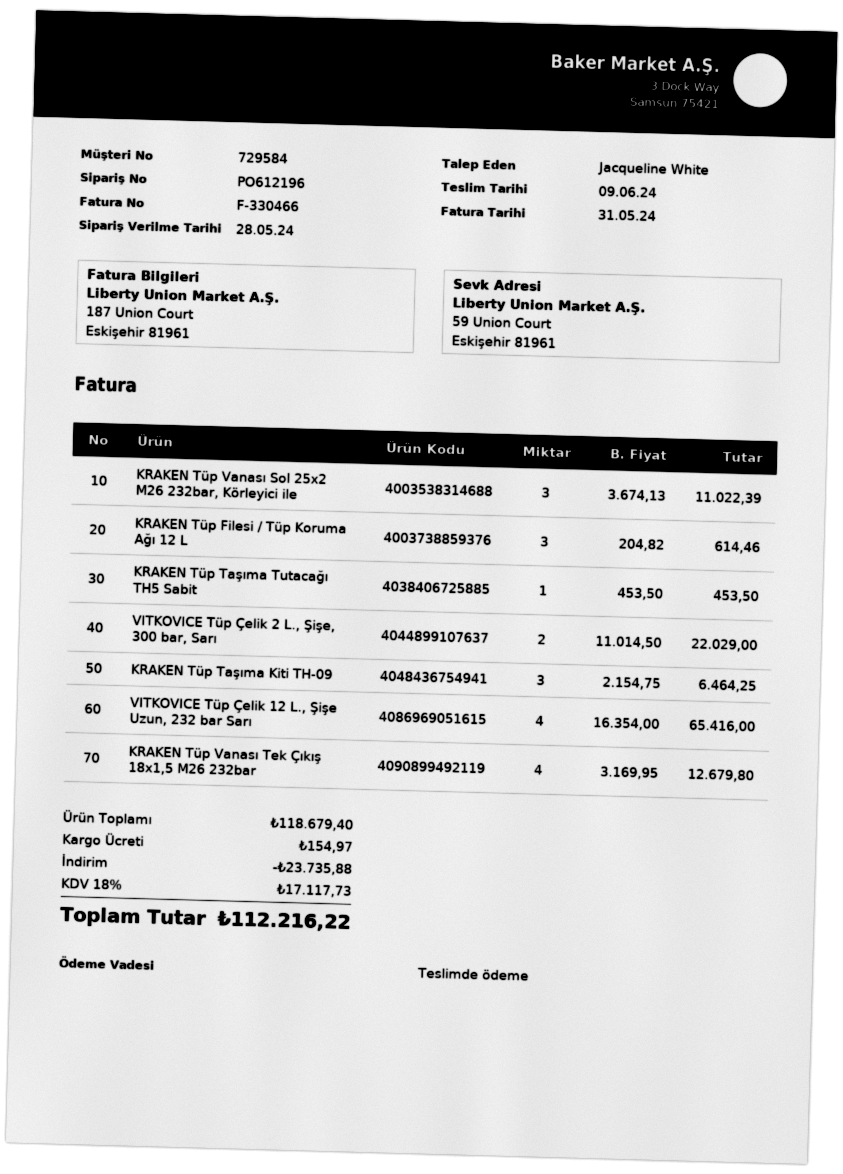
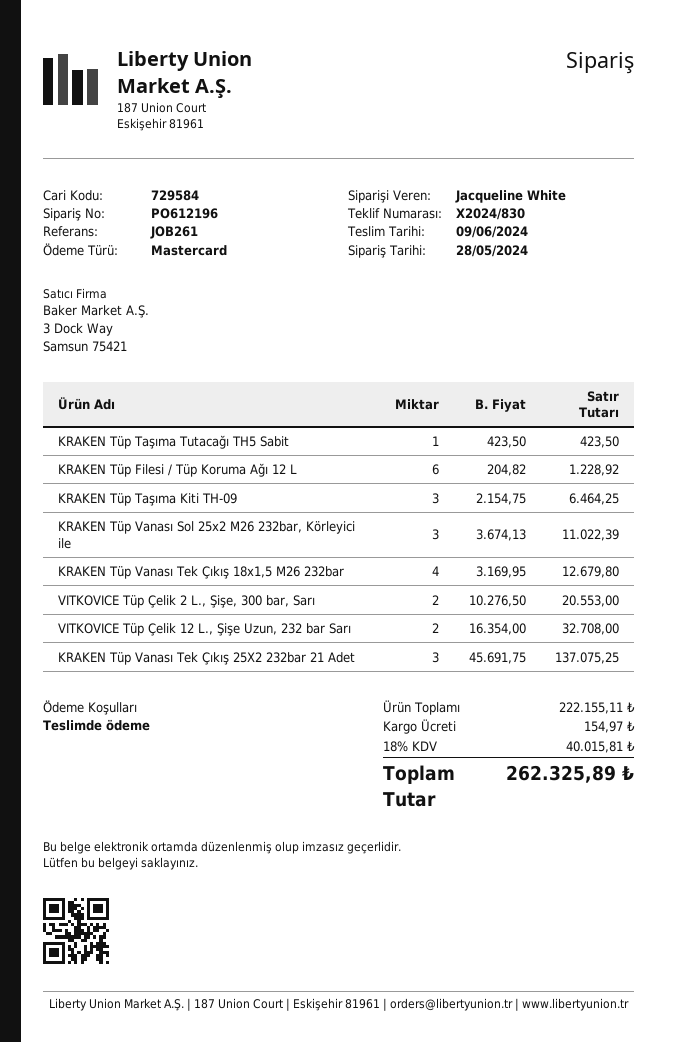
KRAKEN Tüp Filesi / Tüp Koruma Ağı 12 L: 3 x 204.82 = 614.46 -> 6 x 204.82 = 1228.92
KRAKEN Tüp Taşıma Tutacağı TH5 Sabit: 1 x 453.50 = 453.50 -> 1 x 423.50 = 423.50
VITKOVICE Tüp Çelik 2 L., Şişe, 300 bar, Sarı: 2 x 11014.50 = 22029.00 -> 2 x 10276.50 = 20553.00
VITKOVICE Tüp Çelik 12 L., Şişe Uzun, 232 bar Sarı: 4 x 16354.00 = 65416.00 -> 2 x 16354.00 = 32708.00
KRAKEN Tüp Vanası Tek Çıkış 25X2 232bar 21 Adet: none -> 3 x 45691.75 = 137075.25
subtotal: 118679.40 -> 222155.11
discount: 23735.88 -> none
tax: 18% = 17117.73 -> 18% = 40015.81
total: 112216.22 -> 262325.89

